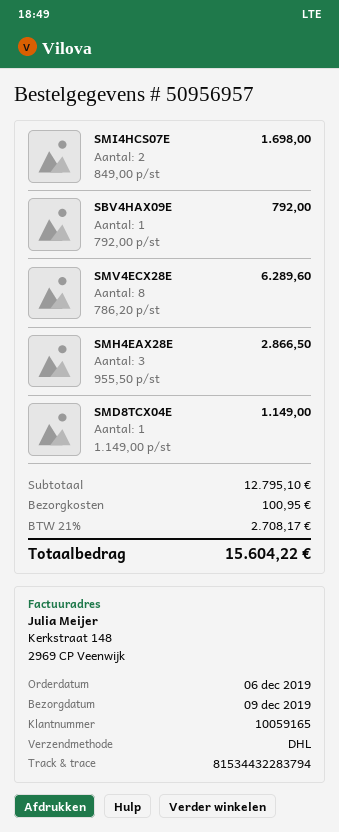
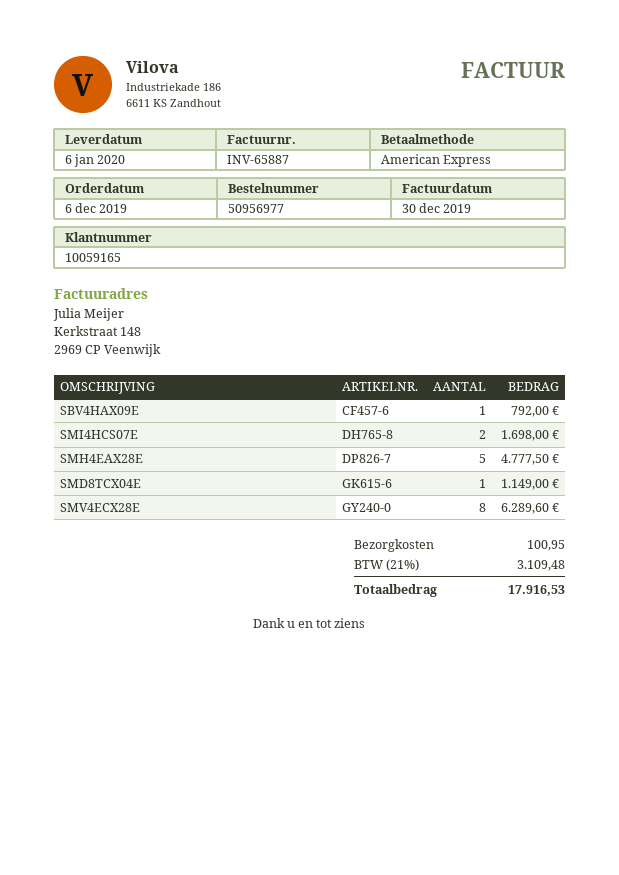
order number: 50956957 -> 50956977
delivery date: 2019-12-09 -> 2020-01-06
SMH4EAX28E: 3 for 2866.50 -> 5 for 4777.50
tax: 21% = 2708.17 -> 21% = 3109.48
total: 15604.22 -> 17916.53

